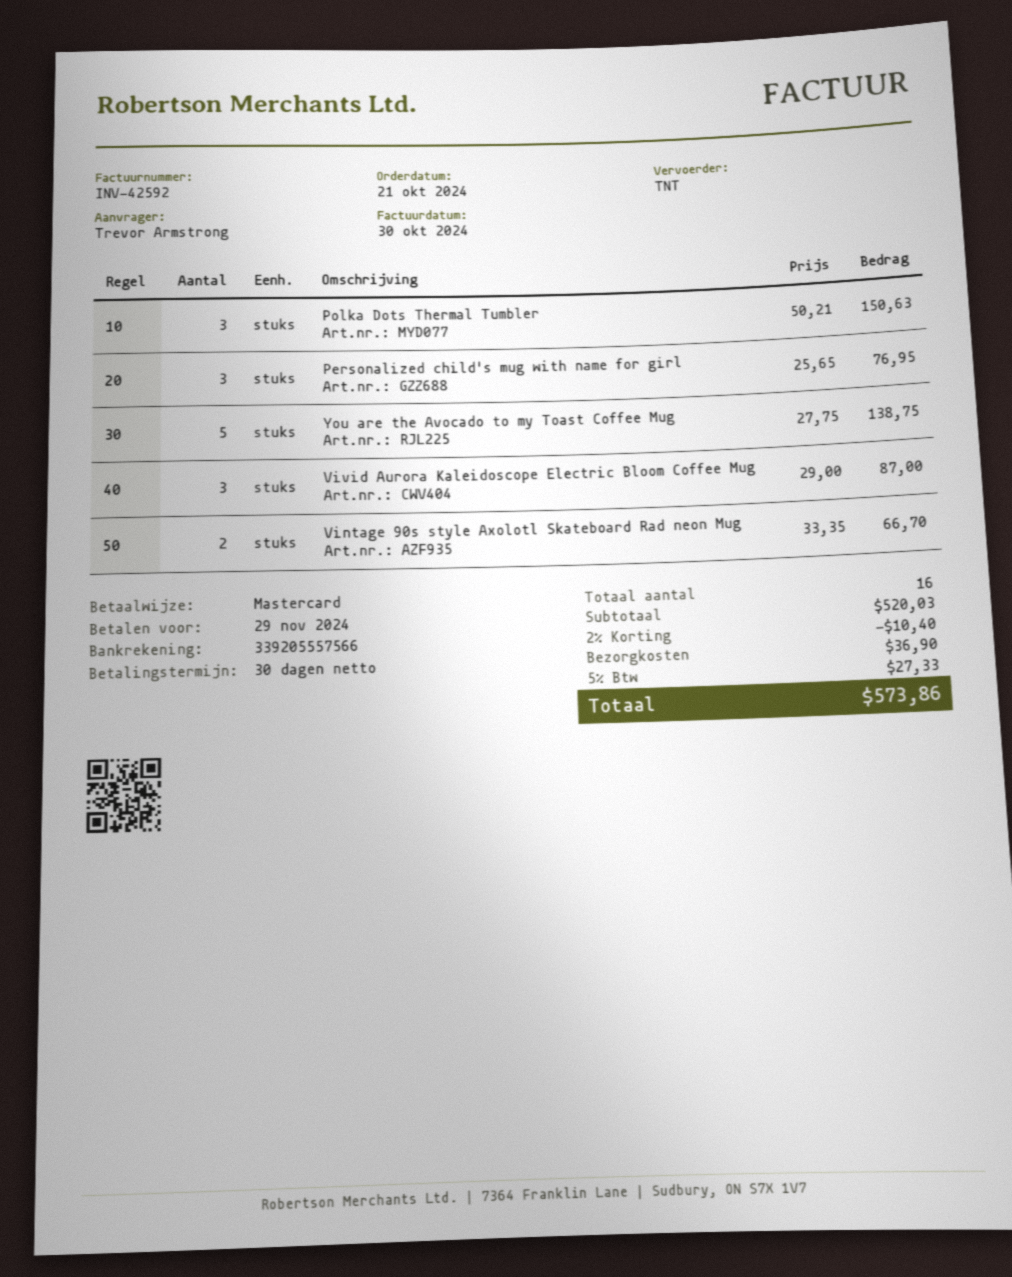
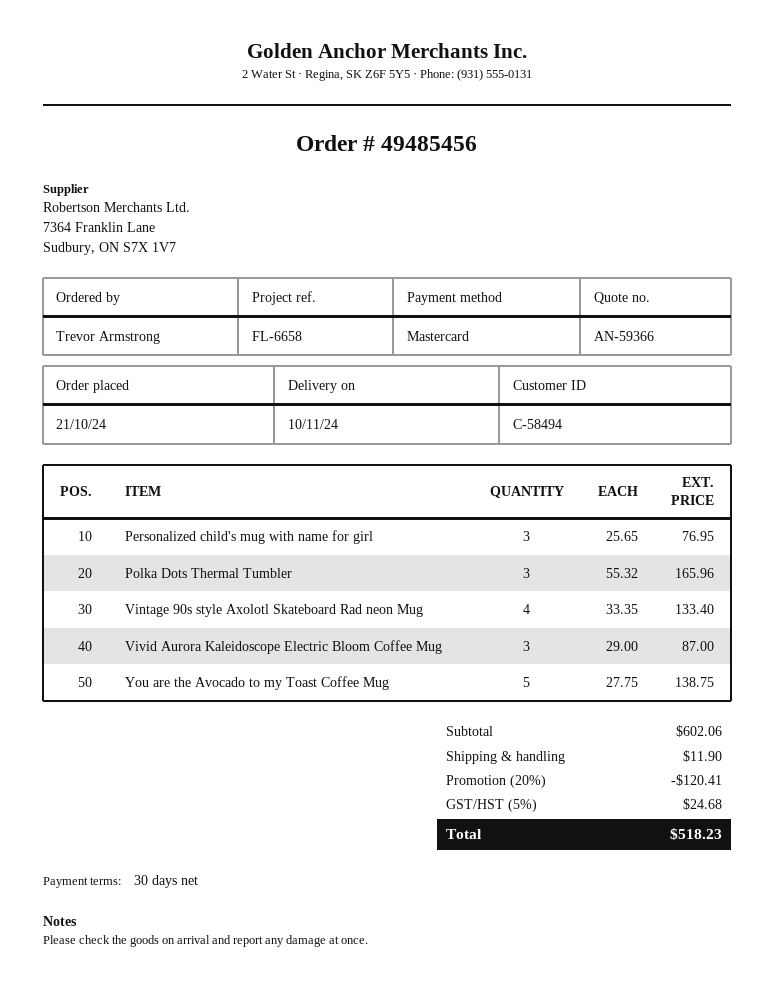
Polka Dots Thermal Tumbler: 3 x 50.21 = 150.63 -> 3 x 55.32 = 165.96
Vintage 90s style Axolotl Skateboard Rad neon Mug: 2 x 33.35 = 66.70 -> 4 x 33.35 = 133.40
subtotal: 520.03 -> 602.06
discount: 2% = 10.40 -> 20% = 120.41
shipping: 36.90 -> 11.90
tax: 5% = 27.33 -> 5% = 24.68
total: 573.86 -> 518.23

